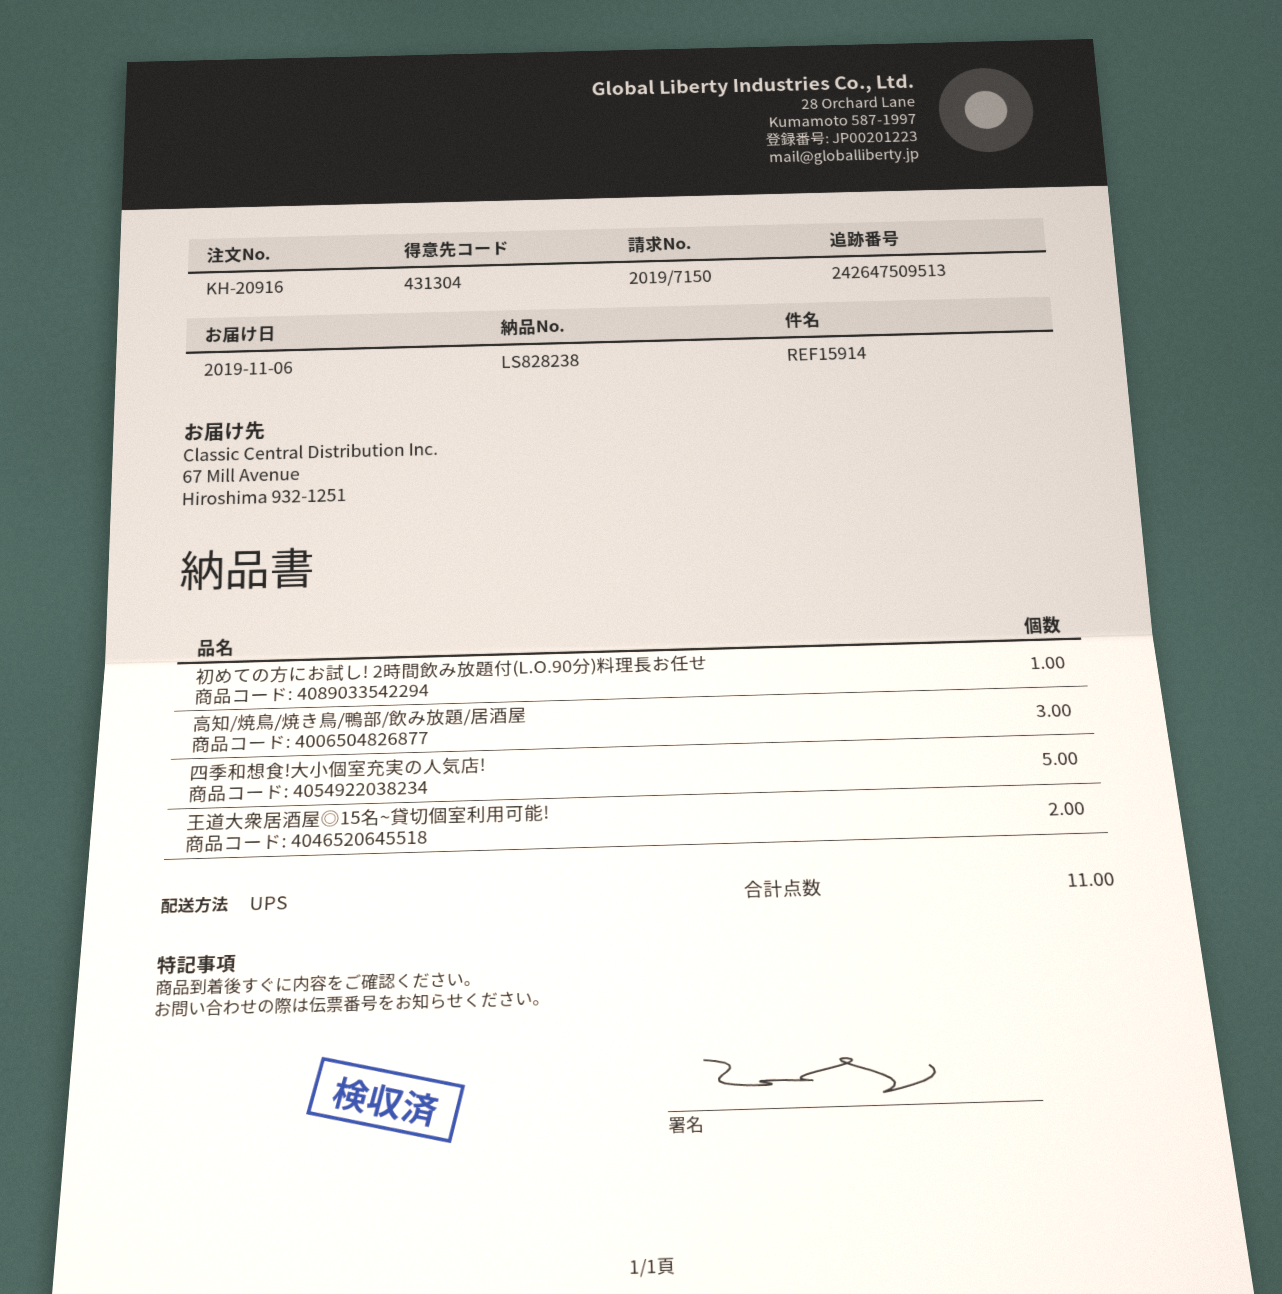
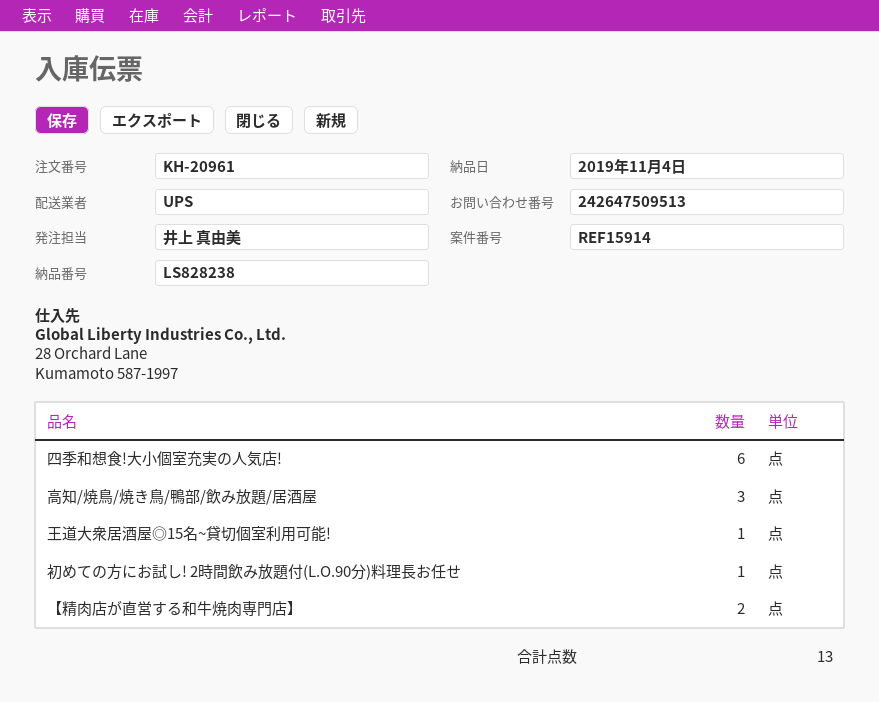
order number: KH-20916 -> KH-20961
delivery date: 2019-11-06 -> 2019-11-04
四季和想食!大小個室充実の人気店!: 5 -> 6
王道大衆居酒屋◎15名~貸切個室利用可能!: 2 -> 1
【精肉店が直営する和牛焼肉専門店】: none -> 2
total quantity: 11 -> 13

